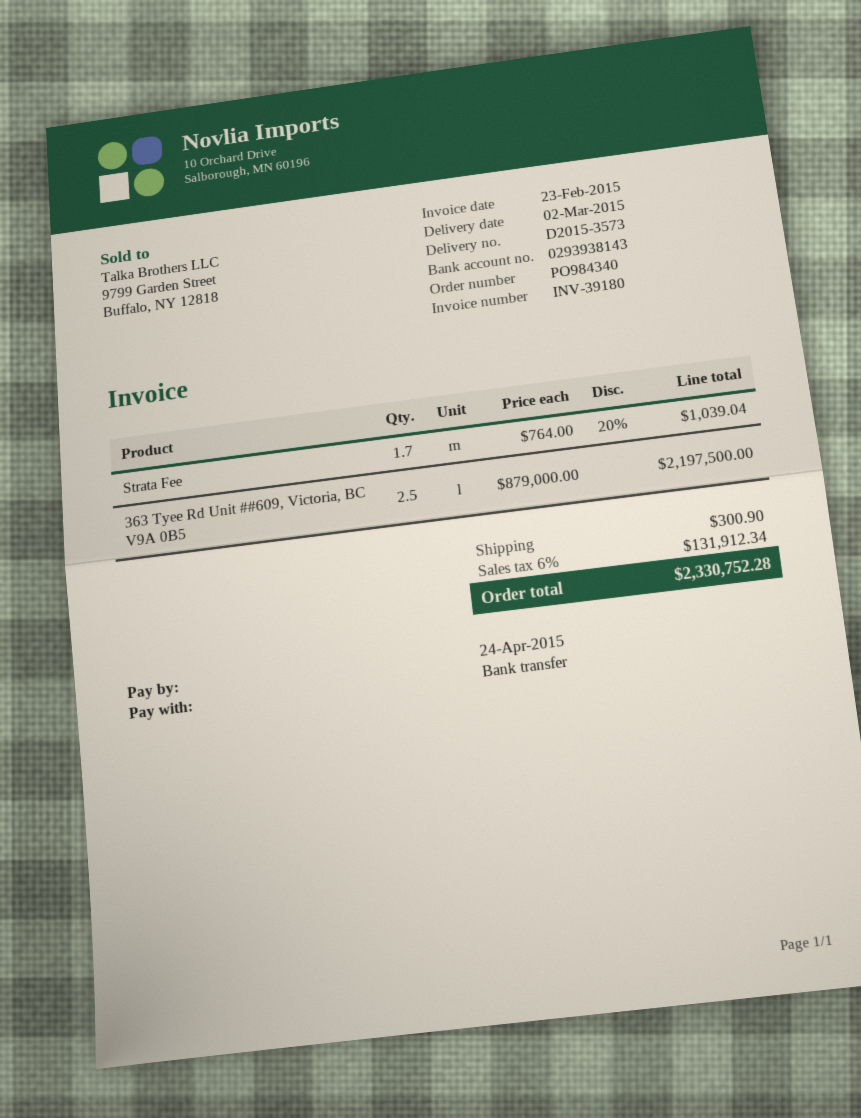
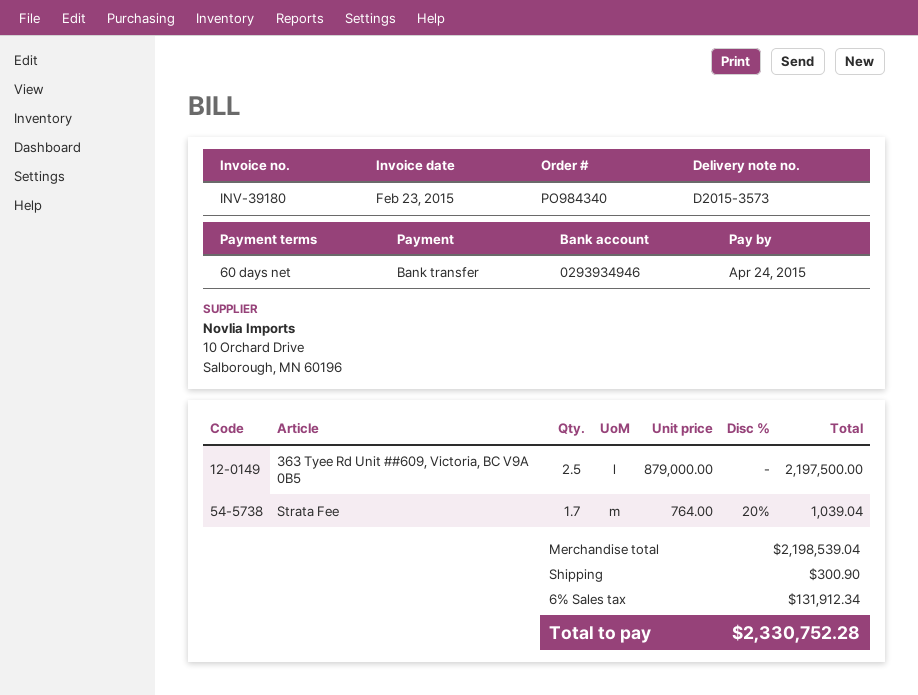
bank account: 0293938143 -> 0293934946

